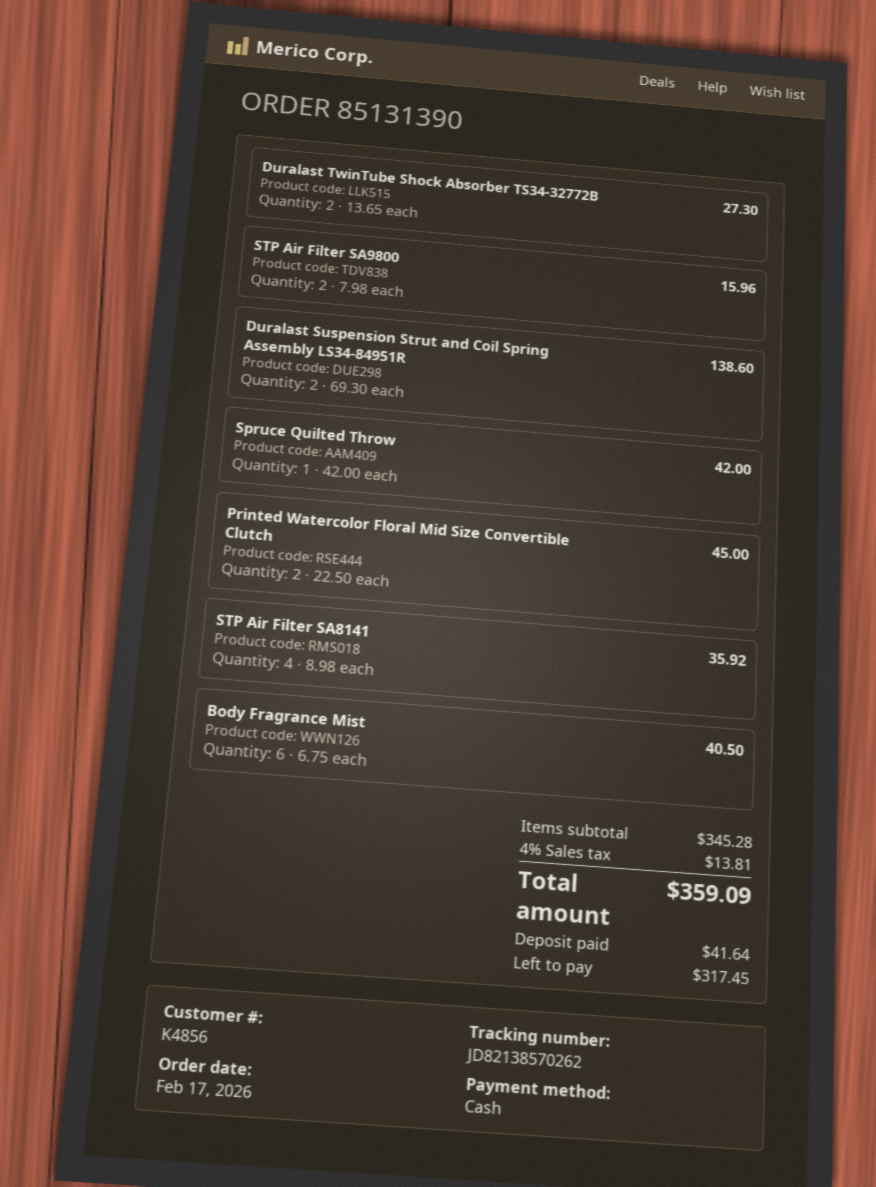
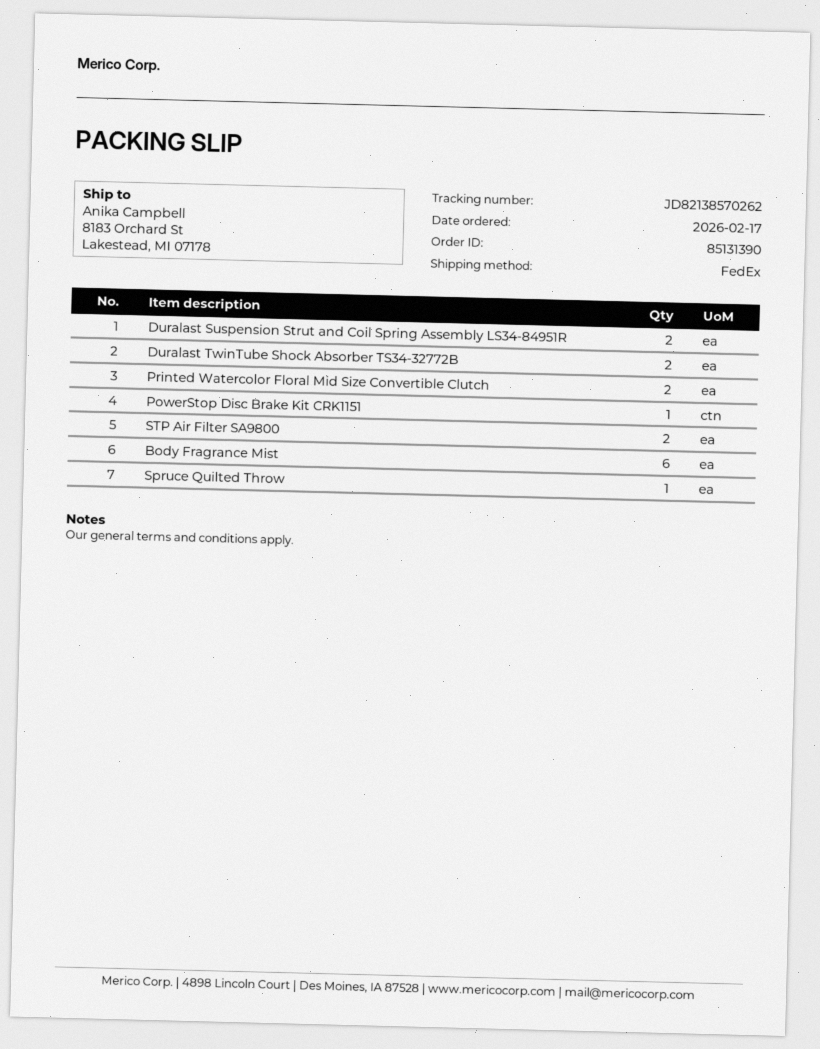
STP Air Filter SA8141: 4 -> none
PowerStop Disc Brake Kit CRK1151: none -> 1

